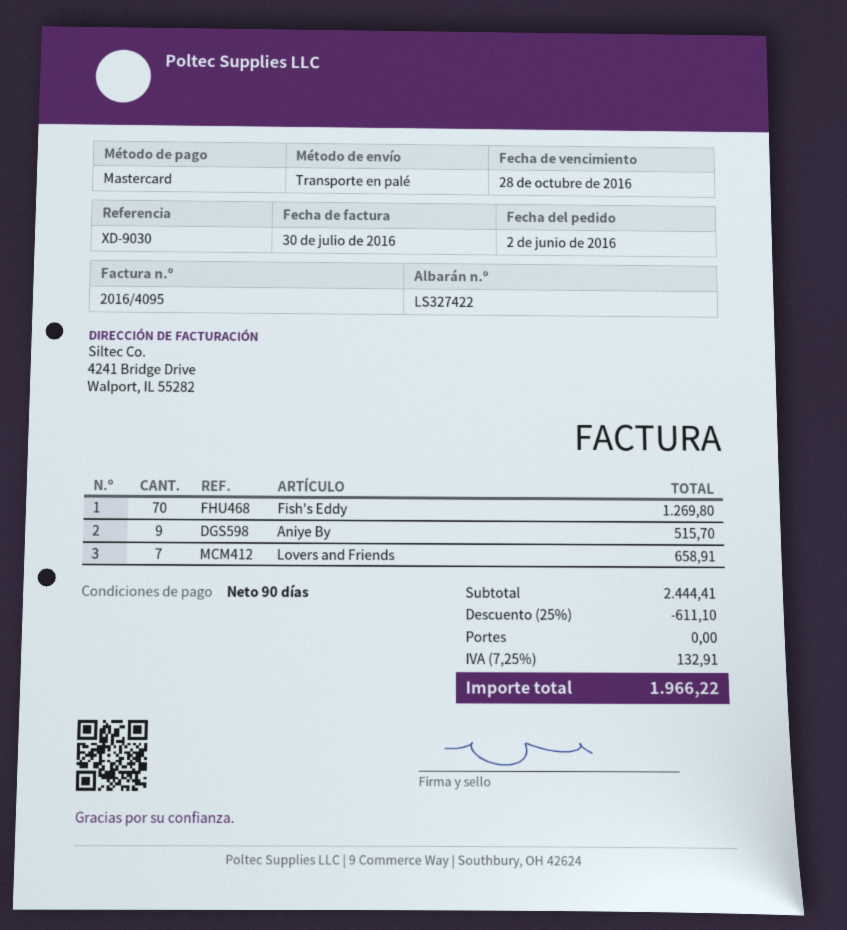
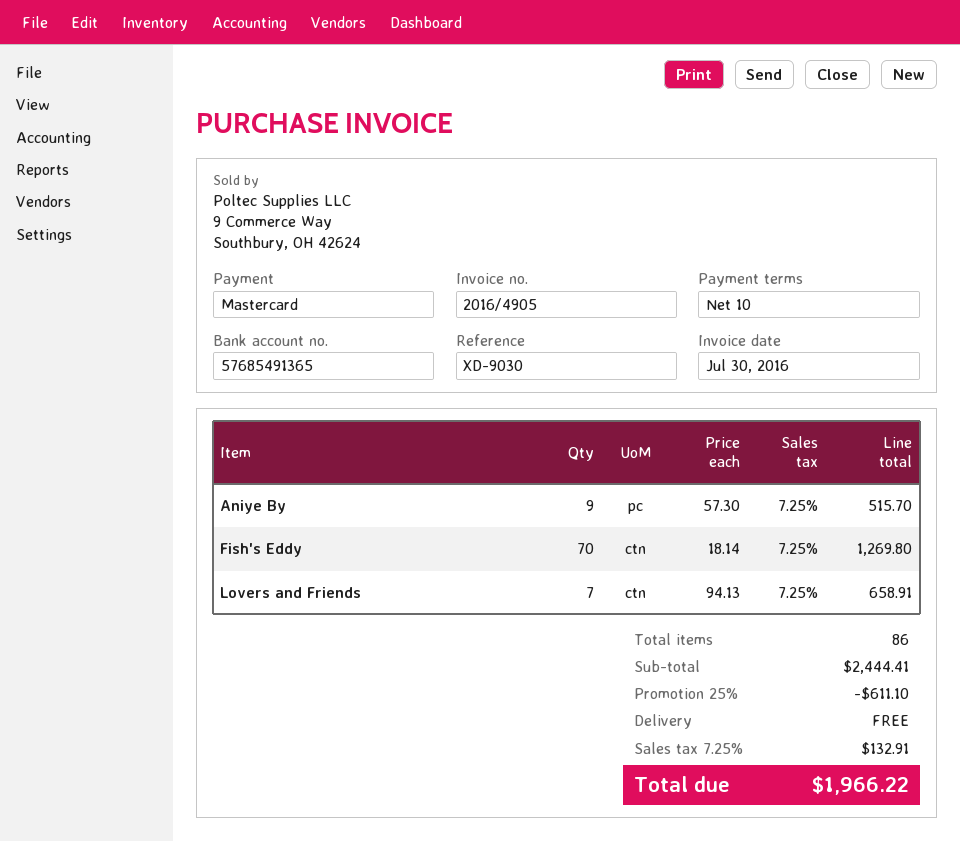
invoice number: 2016/4095 -> 2016/4905
payment terms: 90 days -> 10 days

